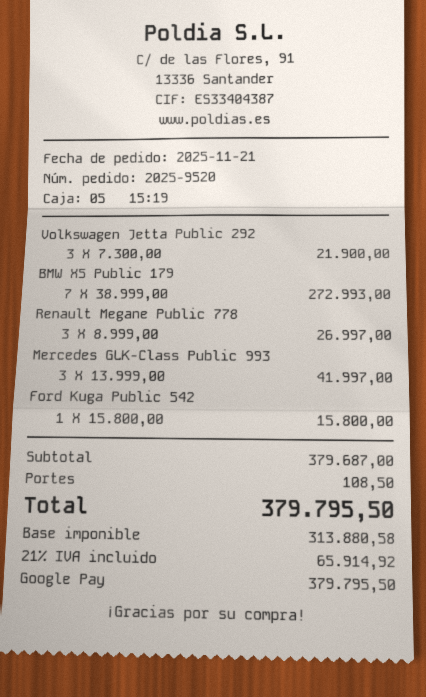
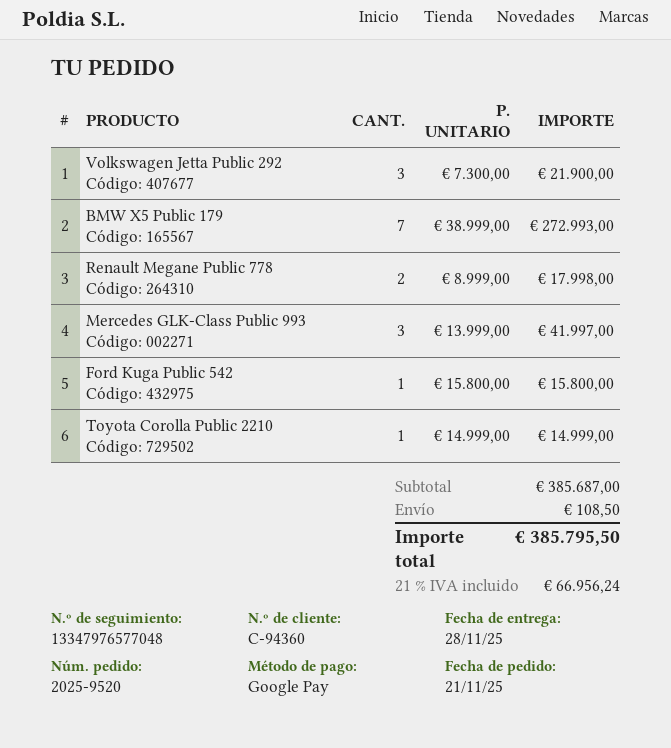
Renault Megane Public 778: 3 x 8999.00 = 26997.00 -> 2 x 8999.00 = 17998.00
Toyota Corolla Public 2210: none -> 1 x 14999.00 = 14999.00
subtotal: 379687.00 -> 385687.00
tax: 21% = 65914.92 -> 21% = 66956.24
total: 379795.50 -> 385795.50

